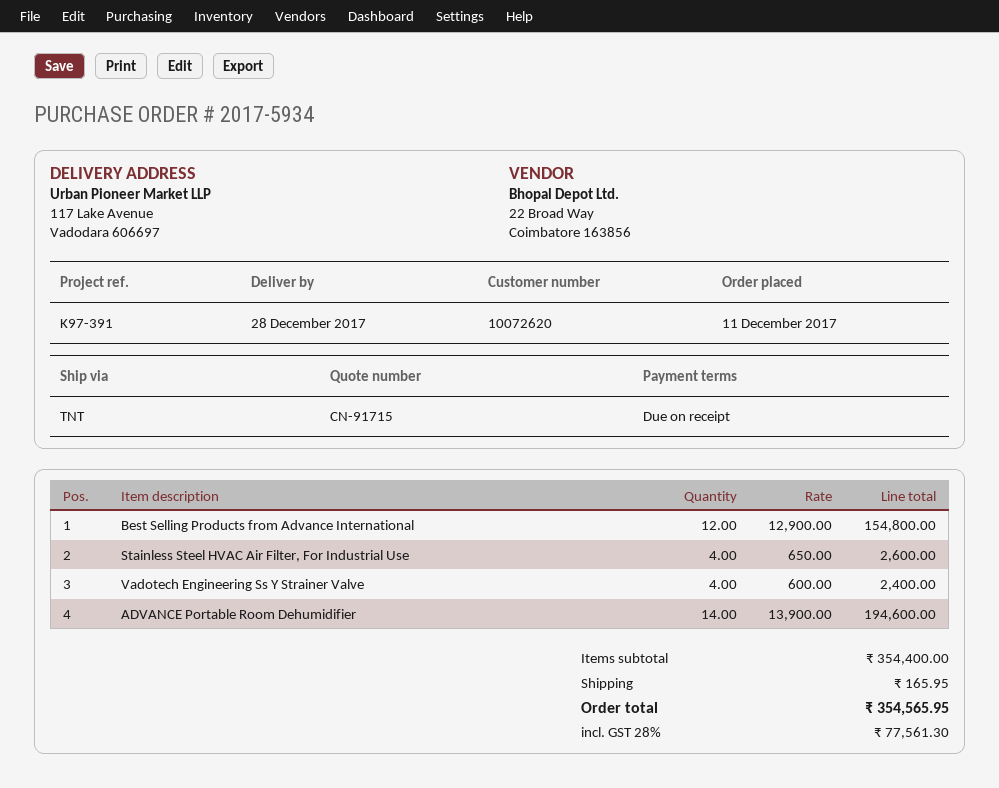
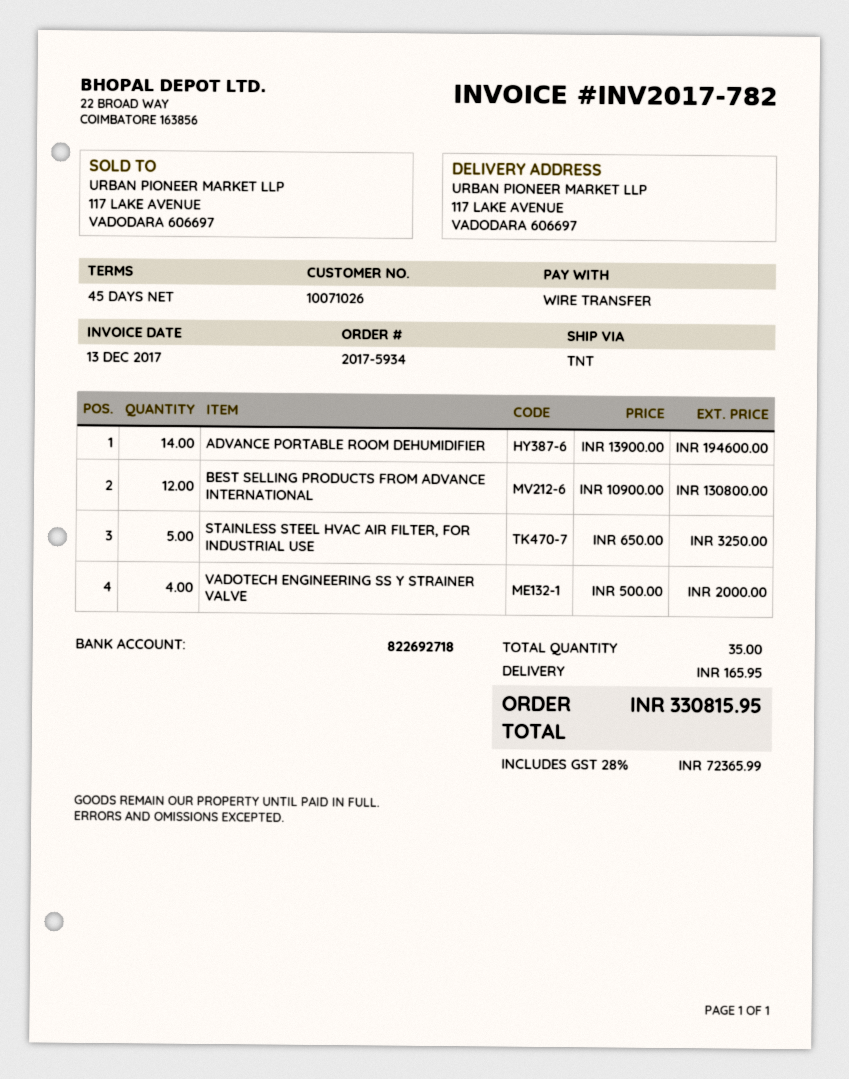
payment terms: on receipt -> 45 days
customer number: 10072620 -> 10071026
Best Selling Products from Advance International: 12 x 12900.00 = 154800.00 -> 12 x 10900.00 = 130800.00
Stainless Steel HVAC Air Filter, For Industrial Use: 4 x 650.00 = 2600.00 -> 5 x 650.00 = 3250.00
Vadotech Engineering Ss Y Strainer Valve: 4 x 600.00 = 2400.00 -> 4 x 500.00 = 2000.00
tax: 28% = 77561.30 -> 28% = 72365.99
total: 354565.95 -> 330815.95

